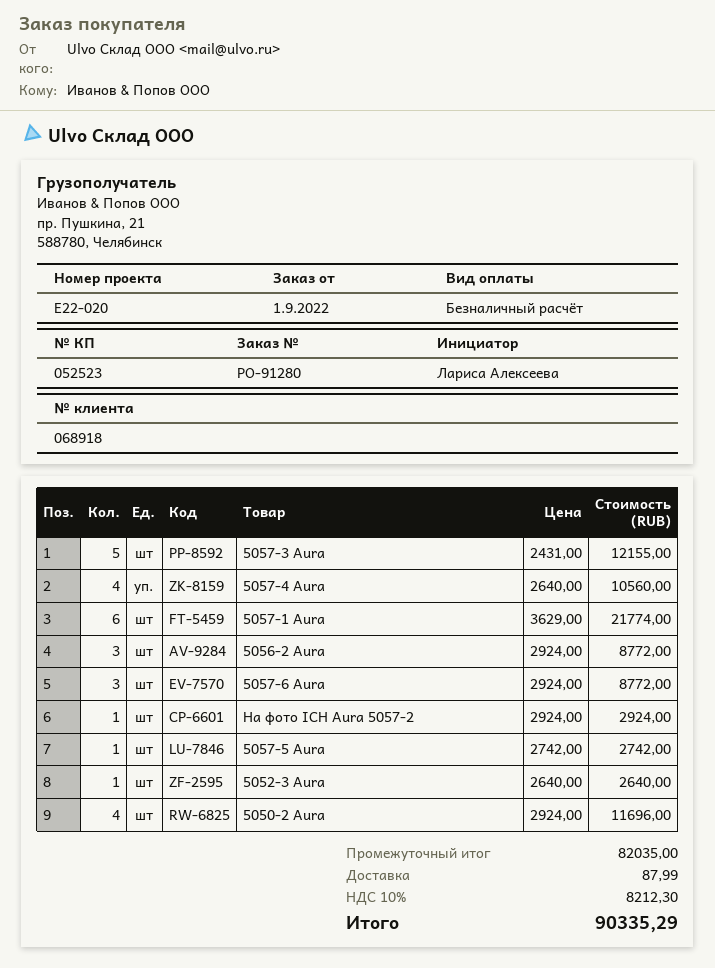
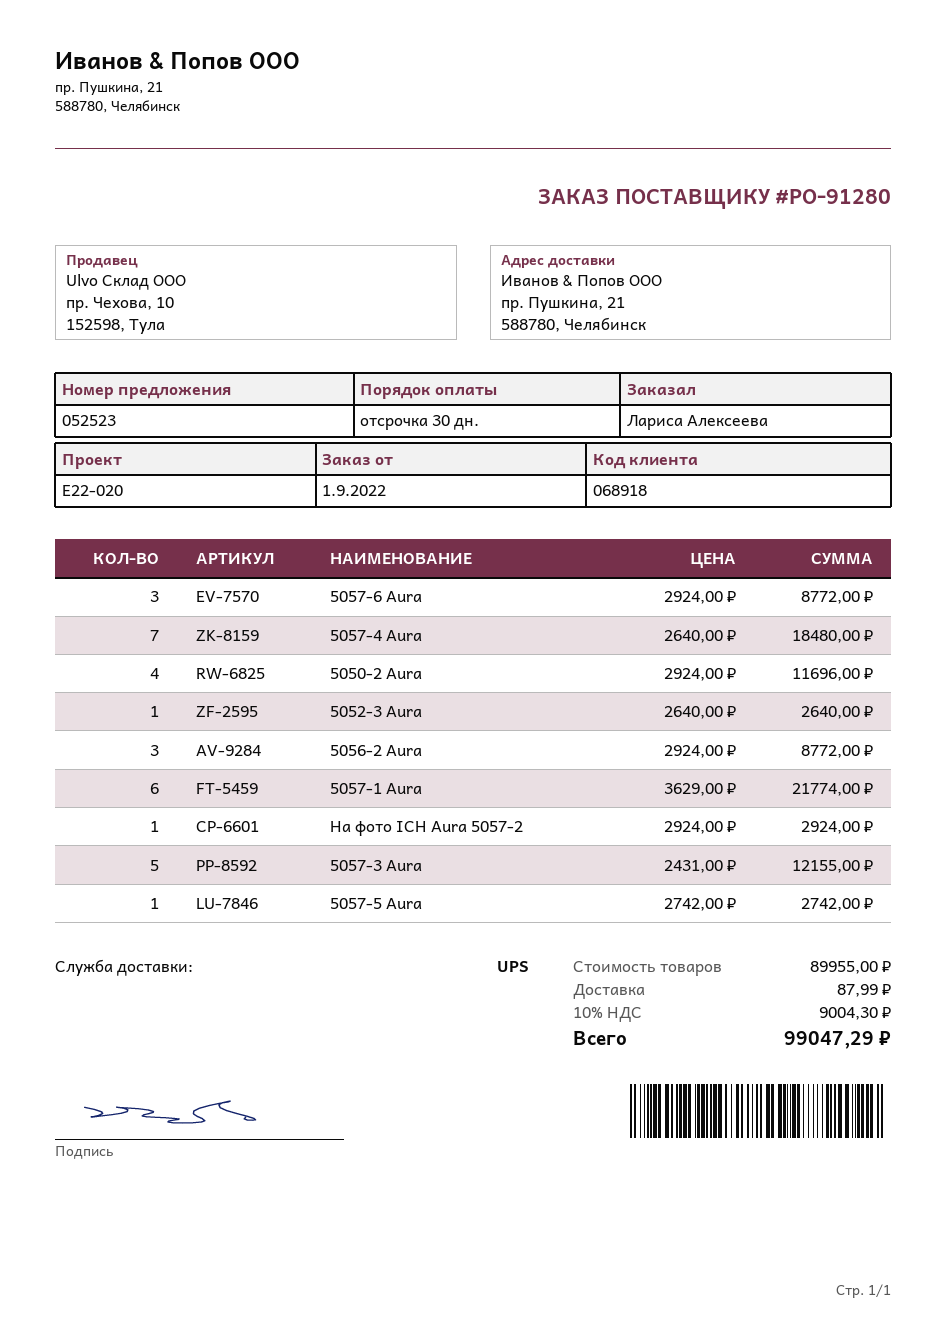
5057-4 Aura: 4 x 2640.00 = 10560.00 -> 7 x 2640.00 = 18480.00
subtotal: 82035.00 -> 89955.00
tax: 10% = 8212.30 -> 10% = 9004.30
total: 90335.29 -> 99047.29

